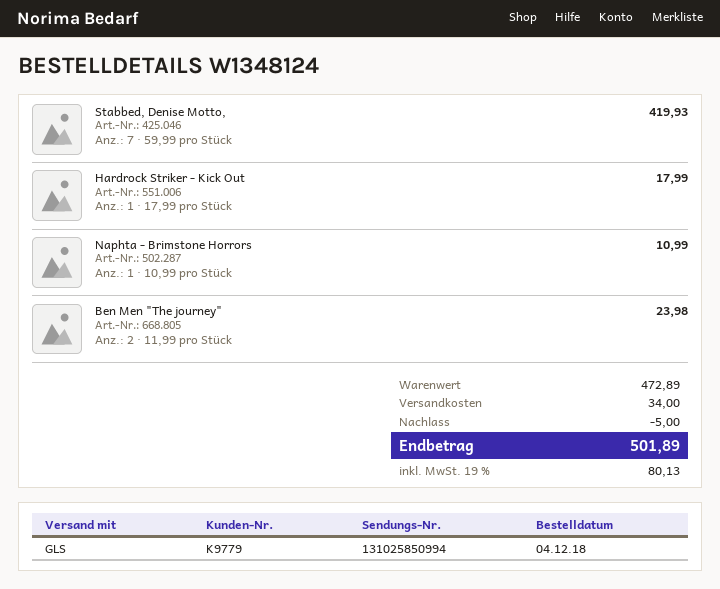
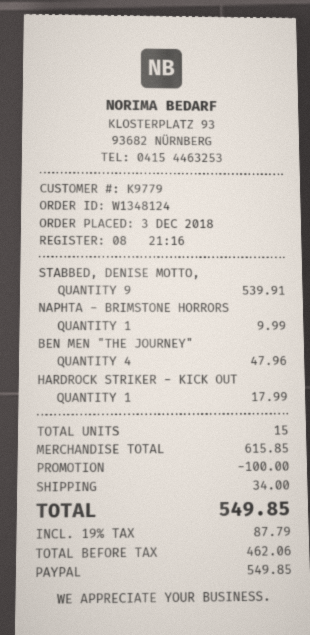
order date: 2018-12-04 -> 2018-12-03
Stabbed, Denise Motto,: 7 for 419.93 -> 9 for 539.91
Naphta - Brimstone Horrors: 1 for 10.99 -> 1 for 9.99
Ben Men "The journey": 2 for 23.98 -> 4 for 47.96
subtotal: 472.89 -> 615.85
discount: 5.00 -> 100.00
tax: 19% = 80.13 -> 19% = 87.79
total: 501.89 -> 549.85

